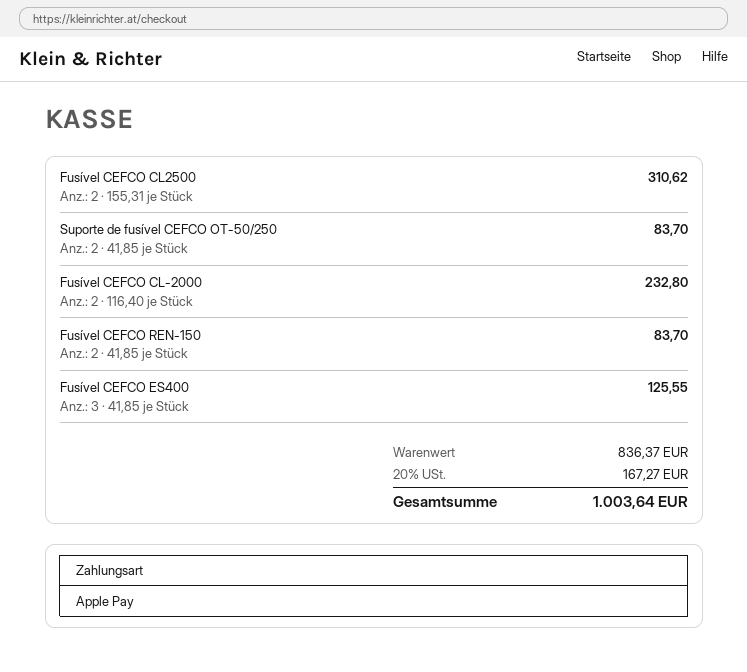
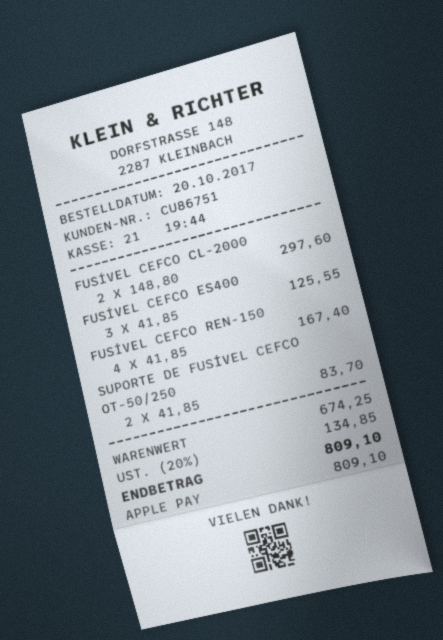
Fusível CEFCO CL2500: 2 x 155.31 = 310.62 -> none
Fusível CEFCO CL-2000: 2 x 116.40 = 232.80 -> 2 x 148.80 = 297.60
Fusível CEFCO REN-150: 2 x 41.85 = 83.70 -> 4 x 41.85 = 167.40
subtotal: 836.37 -> 674.25
tax: 20% = 167.27 -> 20% = 134.85
total: 1003.64 -> 809.10

